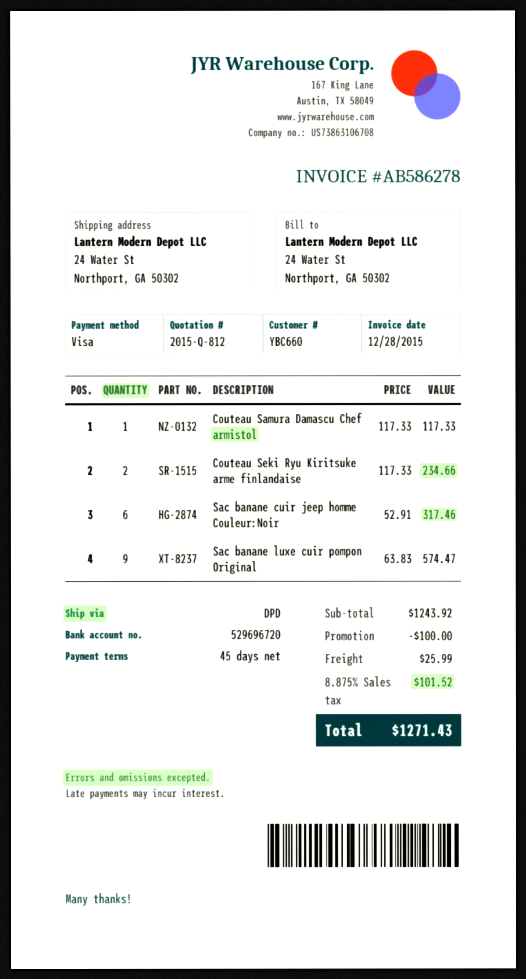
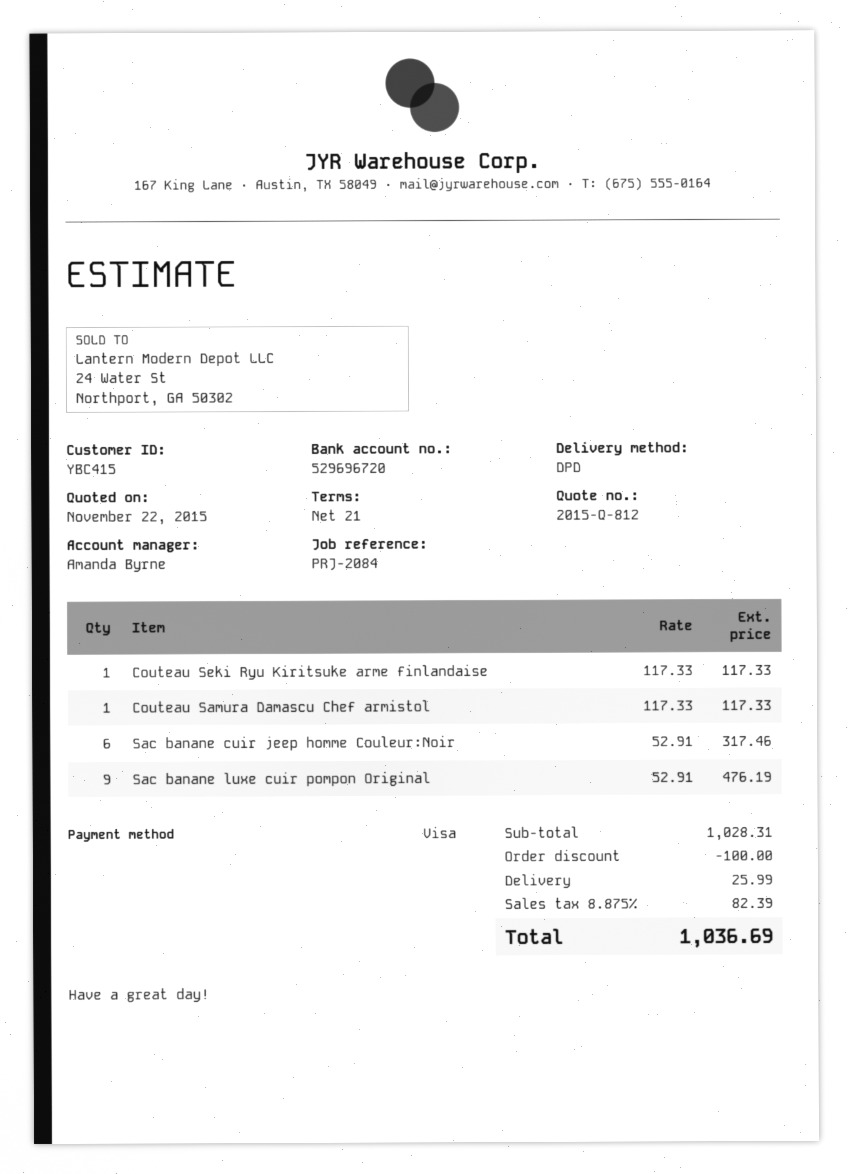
payment terms: 45 days -> 21 days
customer number: YBC660 -> YBC415
Couteau Seki Ryu Kiritsuke arme finlandaise: 2 x 117.33 = 234.66 -> 1 x 117.33 = 117.33
Sac banane luxe cuir pompon Original: 9 x 63.83 = 574.47 -> 9 x 52.91 = 476.19
subtotal: 1243.92 -> 1028.31
tax: 8.875% = 101.52 -> 8.875% = 82.39
total: 1271.43 -> 1036.69

